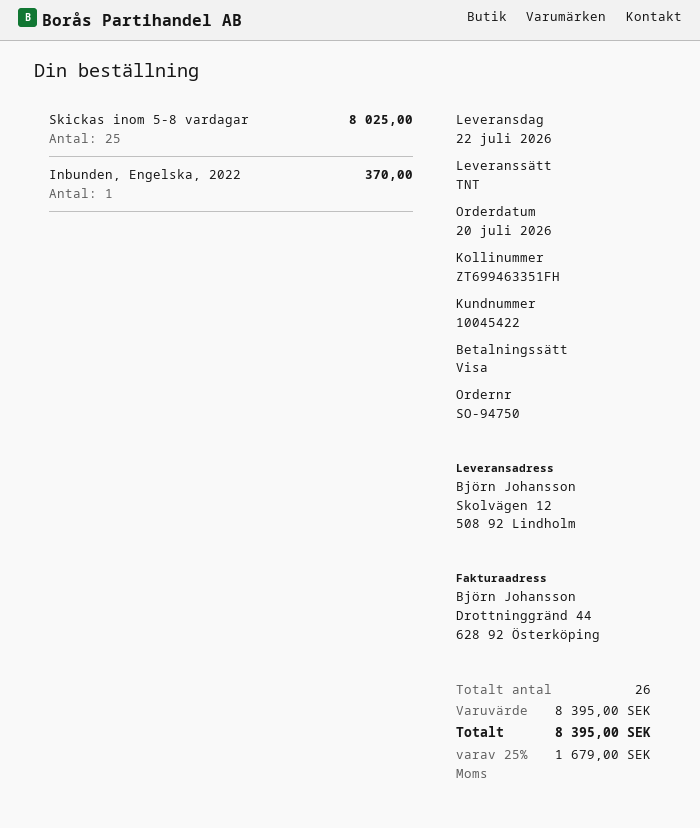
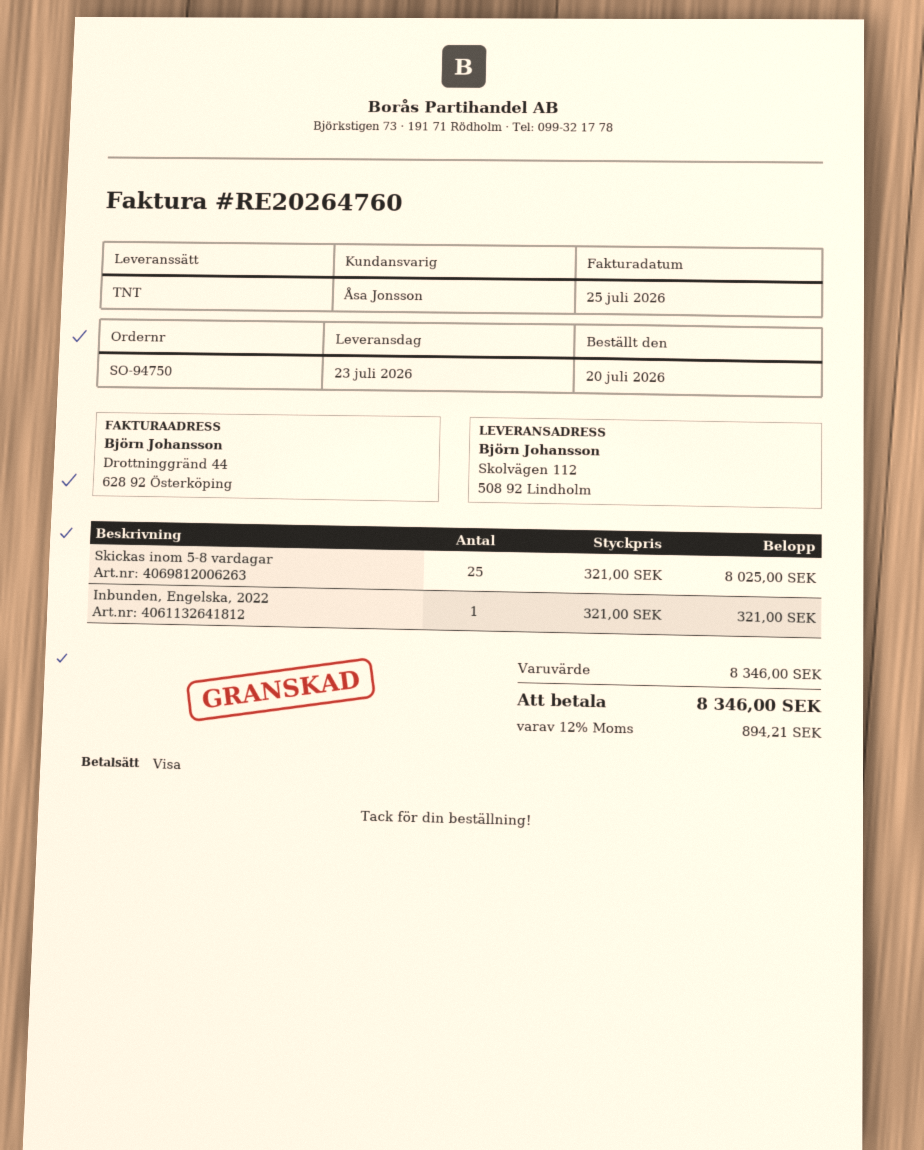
delivery date: 2026-07-22 -> 2026-07-23
ship to: Skolvägen 12, 508 92 Lindholm -> Skolvägen 112, 508 92 Lindholm
Inbunden, Engelska, 2022: 1 for 370.00 -> 1 for 321.00
subtotal: 8395.00 -> 8346.00
tax: 25% = 1679.00 -> 12% = 894.21
total: 8395.00 -> 8346.00

